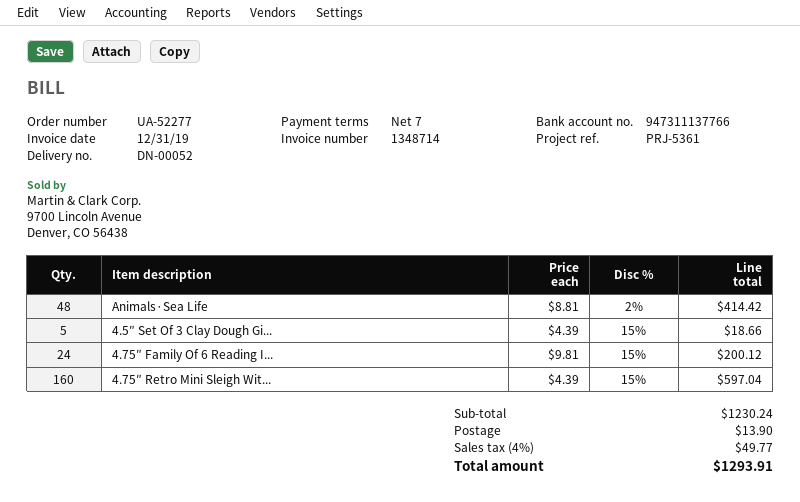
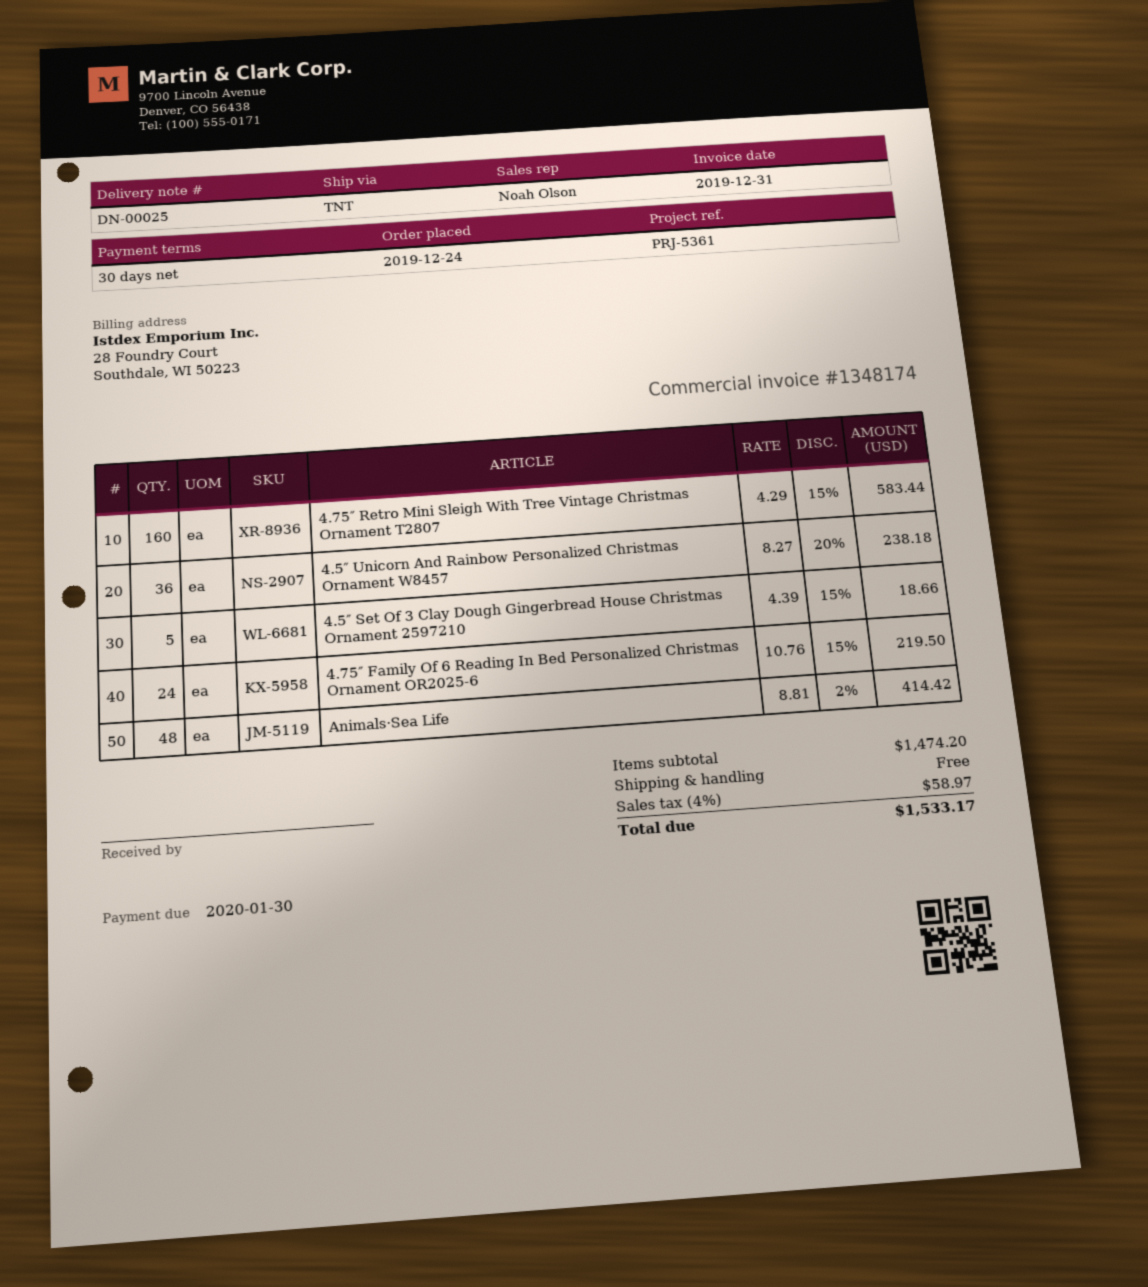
delivery note number: DN-00052 -> DN-00025
invoice number: 1348714 -> 1348174
payment terms: 7 days -> 30 days
4.75″ Family Of 6 Reading I...: 24 x 9.81 - 15% = 200.12 -> 24 x 10.76 - 15% = 219.50
4.75″ Retro Mini Sleigh Wit...: 160 x 4.39 - 15% = 597.04 -> 160 x 4.29 - 15% = 583.44
4.5″ Unicorn And Rainbow Personalized Christmas Ornament W8457: none -> 36 x 8.27 - 20% = 238.18
subtotal: 1230.24 -> 1474.20
shipping: 13.90 -> 0.00
tax: 4% = 49.77 -> 4% = 58.97
total: 1293.91 -> 1533.17

